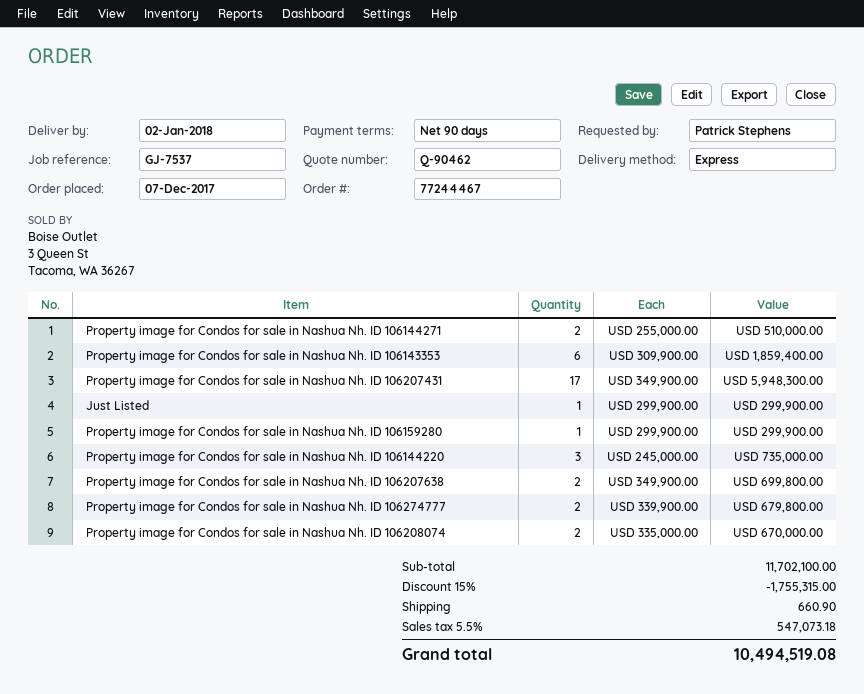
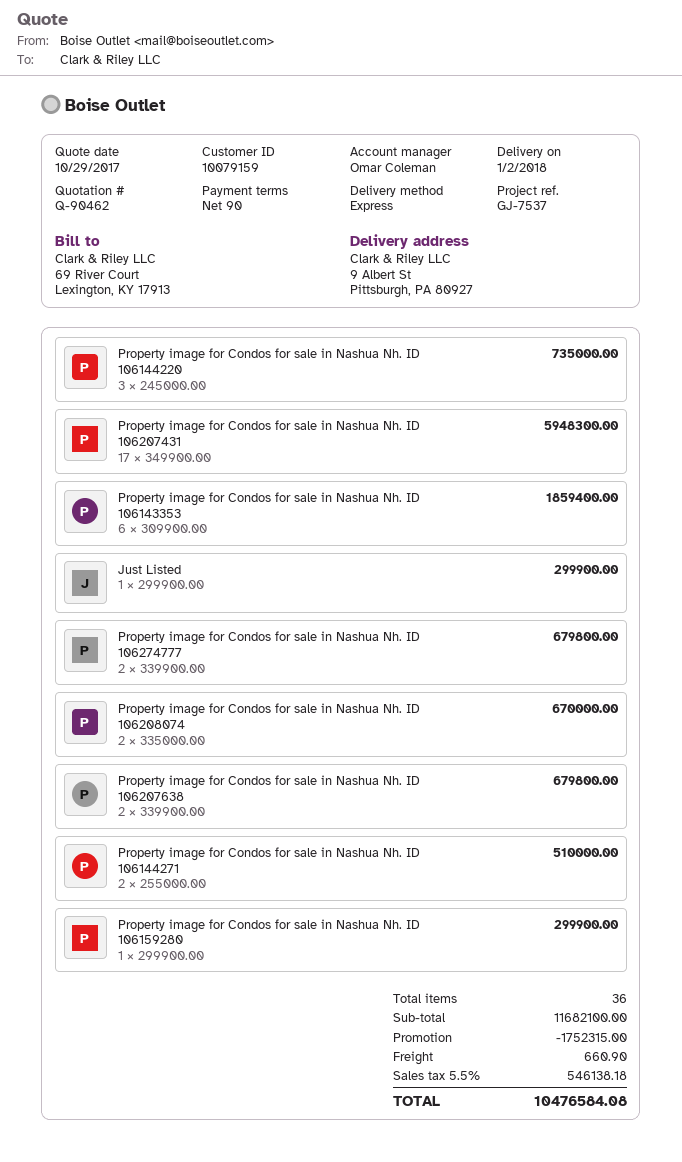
Property image for Condos for sale in Nashua Nh. ID 106207638: 2 x 349900.00 = 699800.00 -> 2 x 339900.00 = 679800.00
subtotal: 11702100.00 -> 11682100.00
discount: 1755315.00 -> 1752315.00
tax: 5.5% = 547073.18 -> 5.5% = 546138.18
total: 10494519.08 -> 10476584.08

